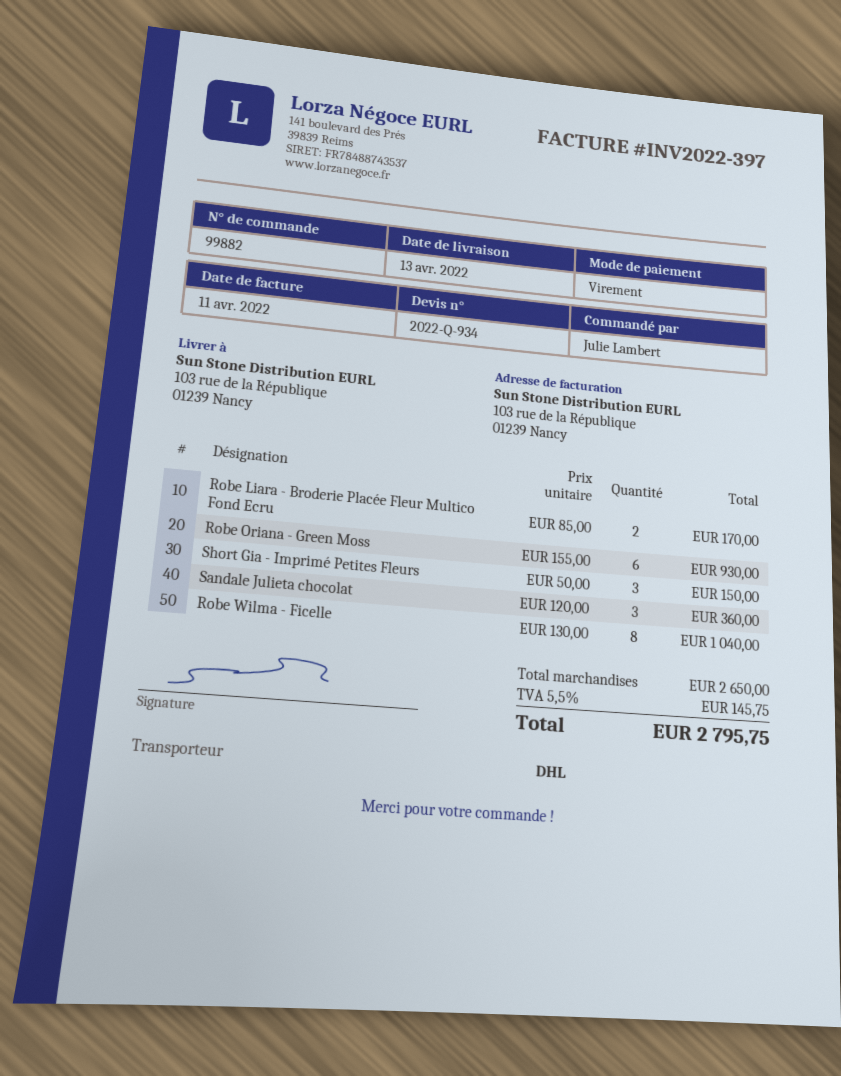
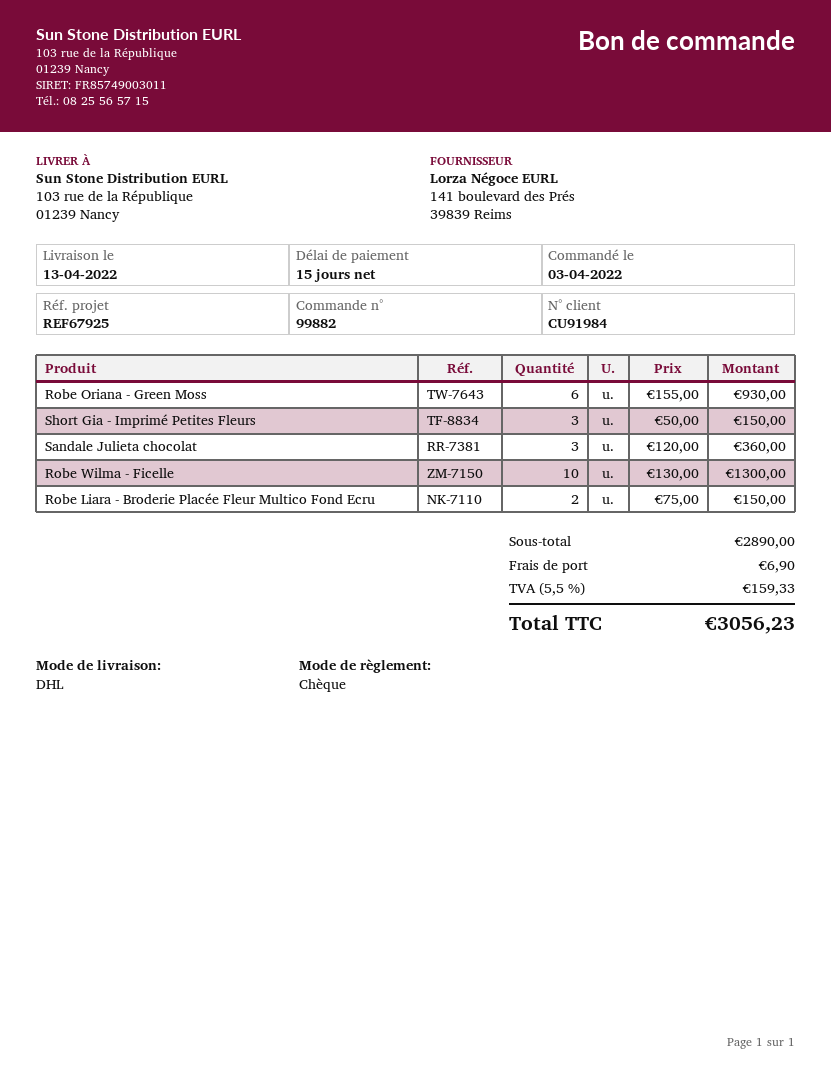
payment method: bank transfer -> cheque
Robe Liara - Broderie Placée Fleur Multico Fond Ecru: 2 x 85.00 = 170.00 -> 2 x 75.00 = 150.00
Robe Wilma - Ficelle: 8 x 130.00 = 1040.00 -> 10 x 130.00 = 1300.00
subtotal: 2650.00 -> 2890.00
shipping: none -> 6.90
tax: 5.5% = 145.75 -> 5.5% = 159.33
total: 2795.75 -> 3056.23

